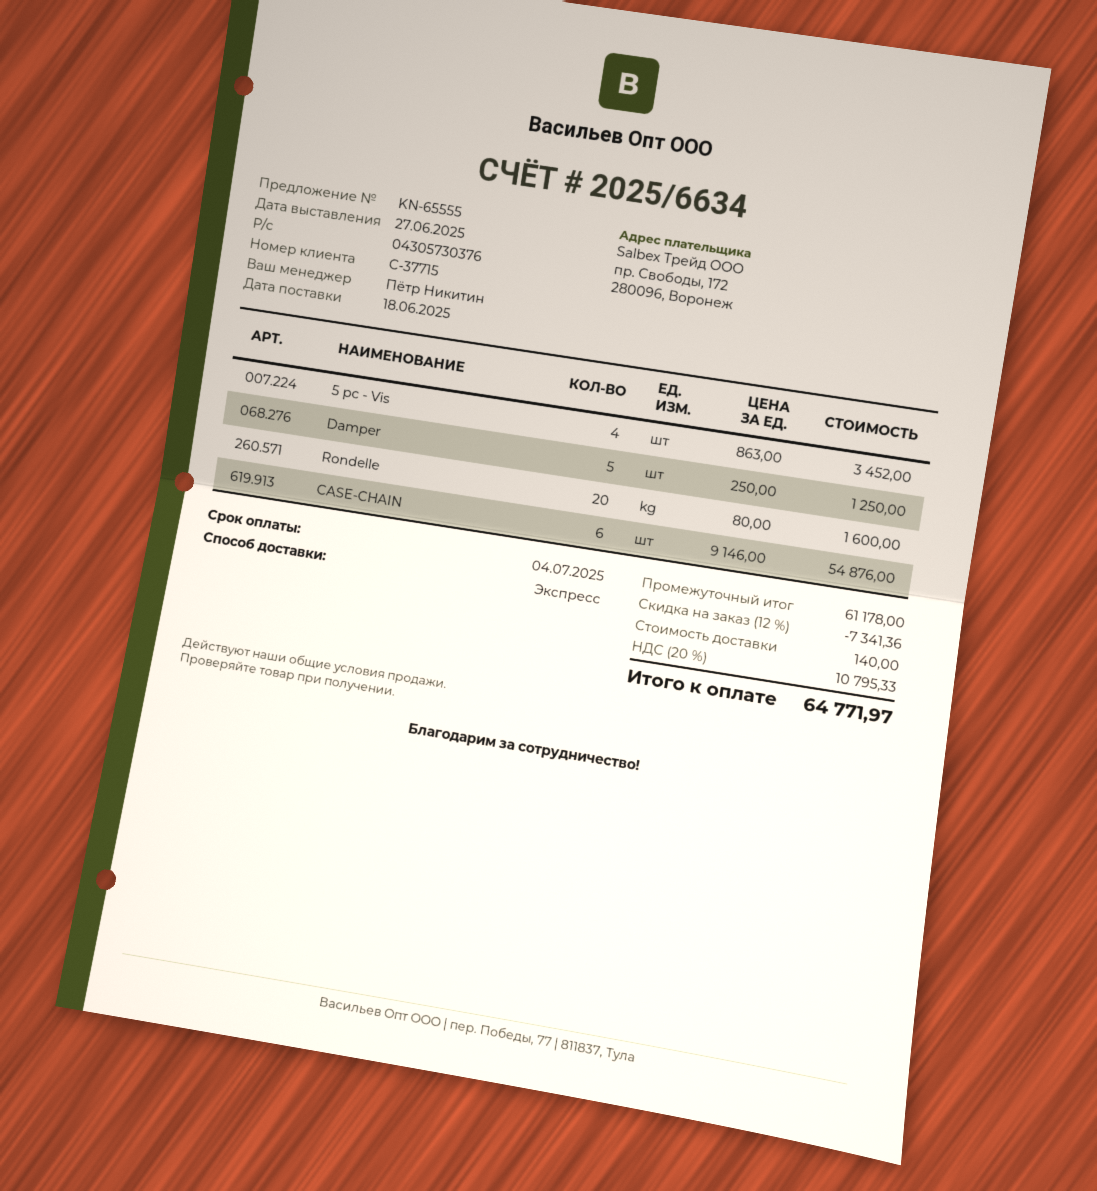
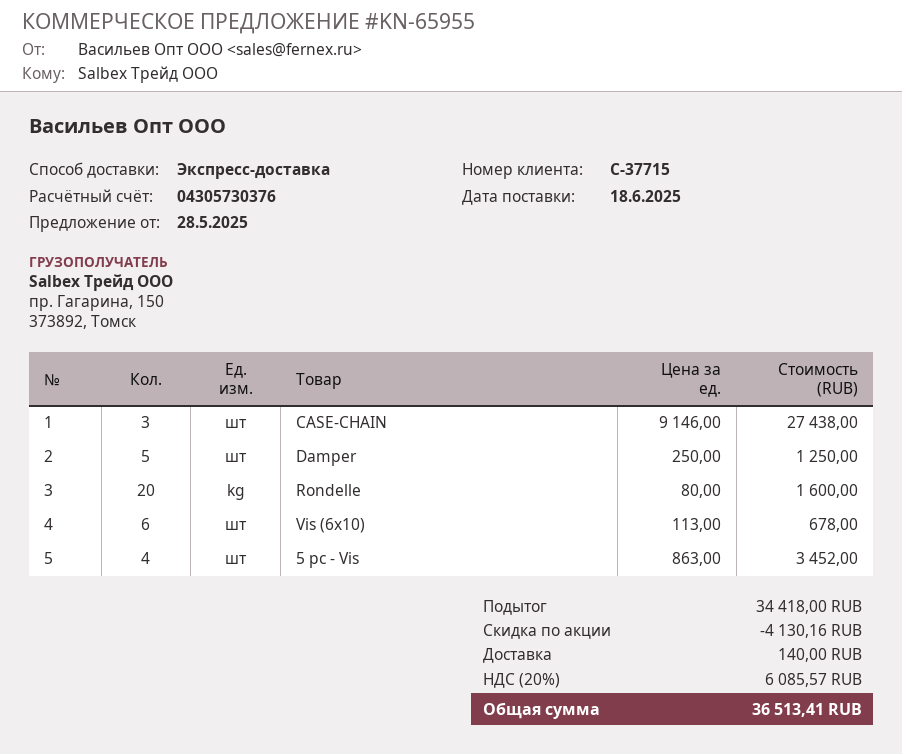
quote number: KN-65555 -> KN-65955
CASE-CHAIN: 6 x 9146.00 = 54876.00 -> 3 x 9146.00 = 27438.00
Vis (6x10): none -> 6 x 113.00 = 678.00
subtotal: 61178.00 -> 34418.00
discount: 7341.36 -> 4130.16
tax: 20% = 10795.33 -> 20% = 6085.57
total: 64771.97 -> 36513.41

